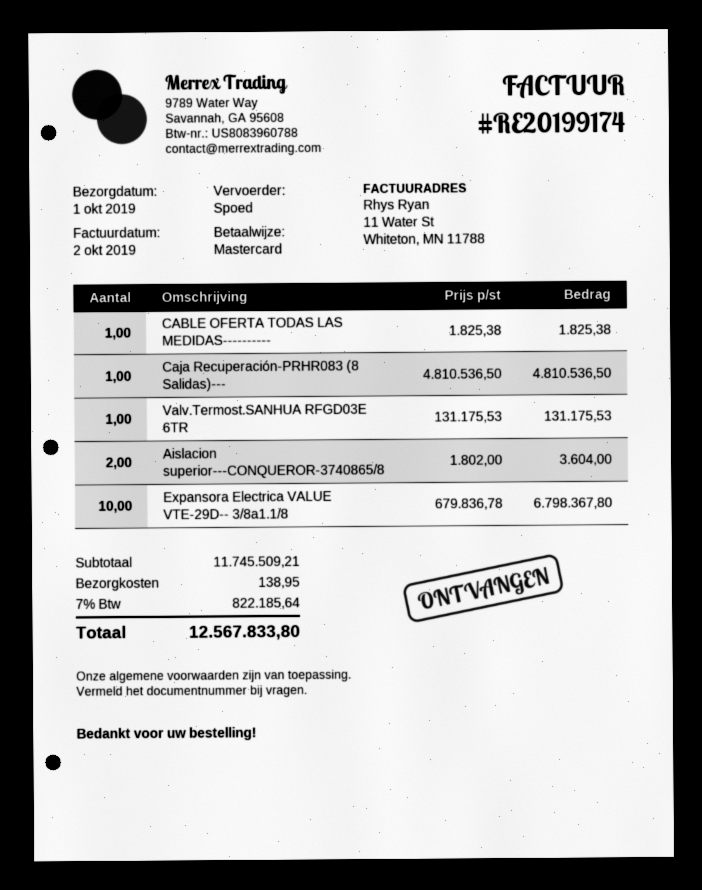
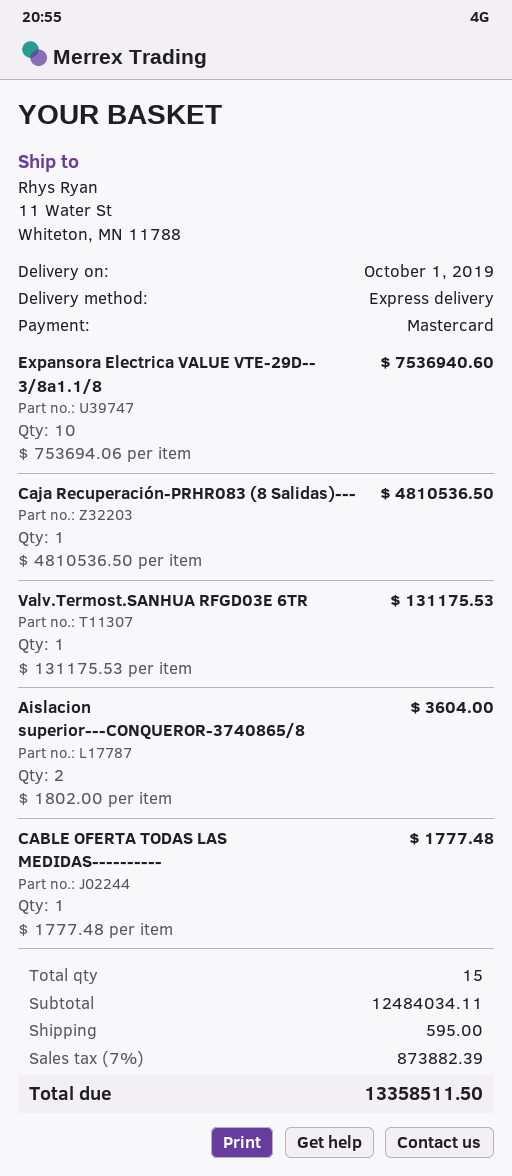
CABLE OFERTA TODAS LAS MEDIDAS----------: 1 x 1825.38 = 1825.38 -> 1 x 1777.48 = 1777.48
Expansora Electrica VALUE VTE-29D-- 3/8a1.1/8: 10 x 679836.78 = 6798367.80 -> 10 x 753694.06 = 7536940.60
subtotal: 11745509.21 -> 12484034.11
shipping: 138.95 -> 595.00
tax: 7% = 822185.64 -> 7% = 873882.39
total: 12567833.80 -> 13358511.50

